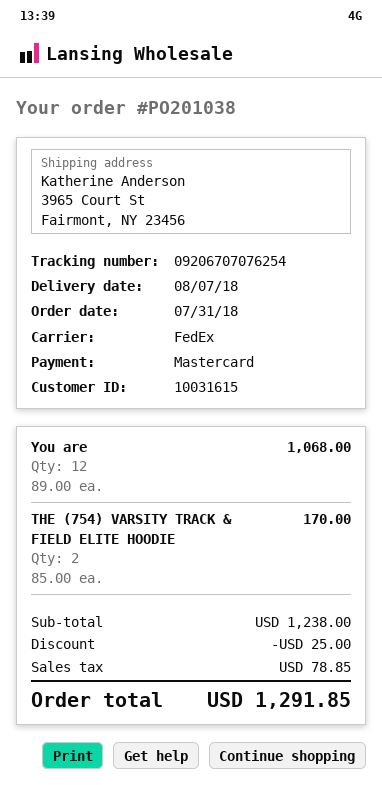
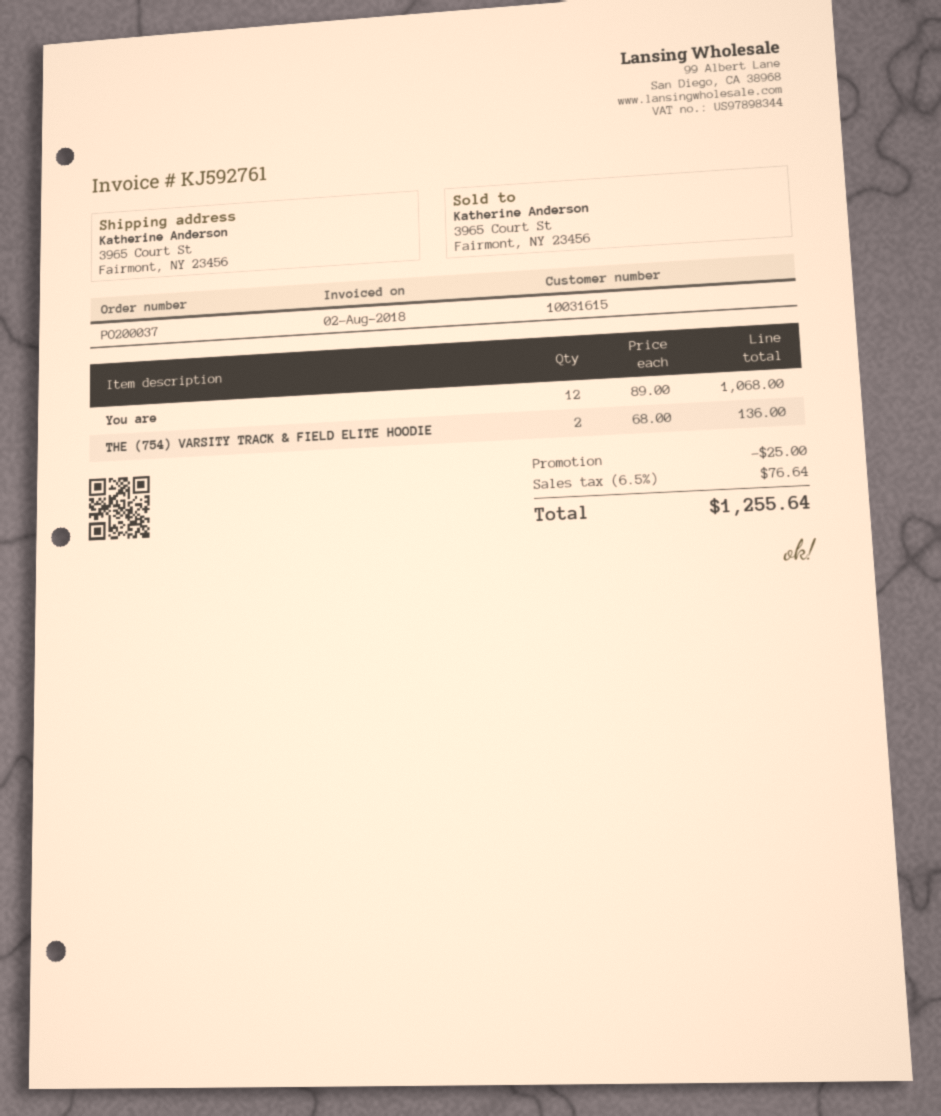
order number: PO201038 -> PO200037
THE (754) VARSITY TRACK & FIELD ELITE HOODIE: 2 x 85.00 = 170.00 -> 2 x 68.00 = 136.00
tax: 78.85 -> 76.64
total: 1291.85 -> 1255.64

